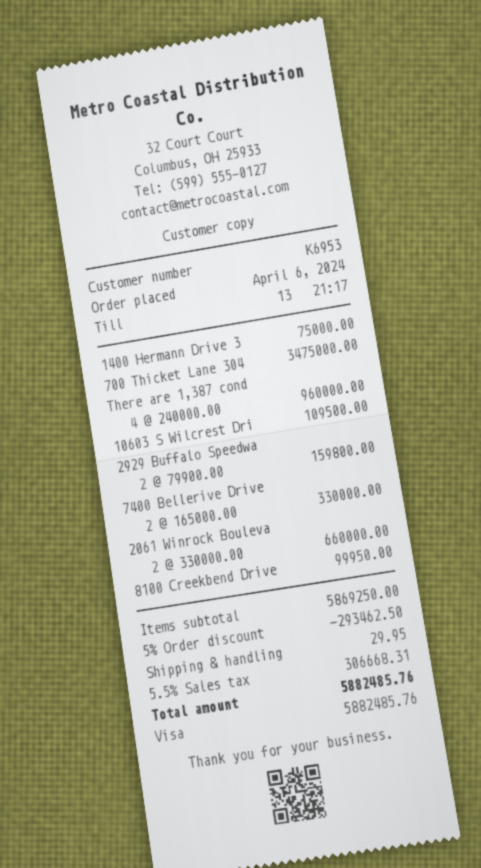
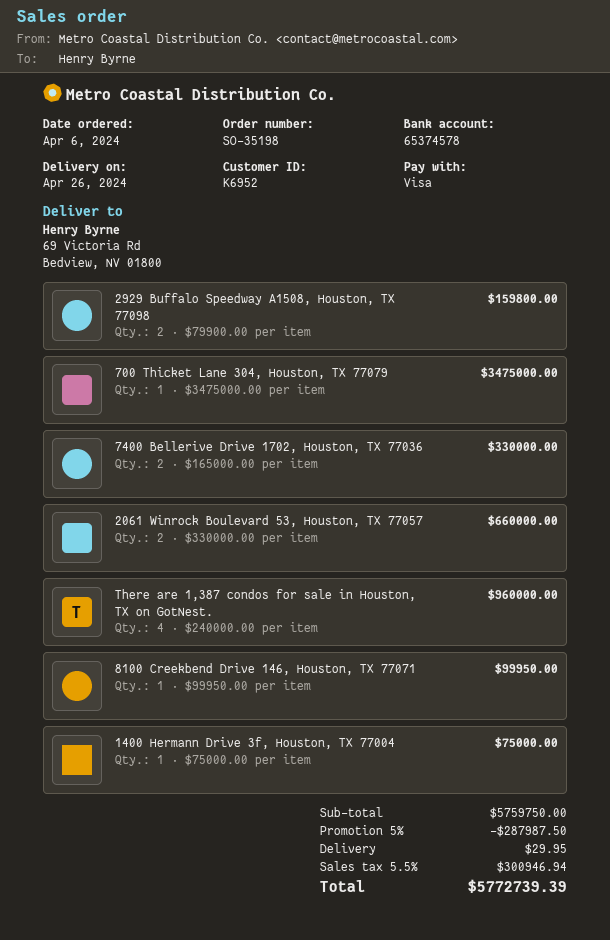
customer number: K6953 -> K6952
10603 S Wilcrest Dri: 1 x 109500.00 = 109500.00 -> none
subtotal: 5869250.00 -> 5759750.00
discount: 5% = 293462.50 -> 5% = 287987.50
tax: 5.5% = 306668.31 -> 5.5% = 300946.94
total: 5882485.76 -> 5772739.39

